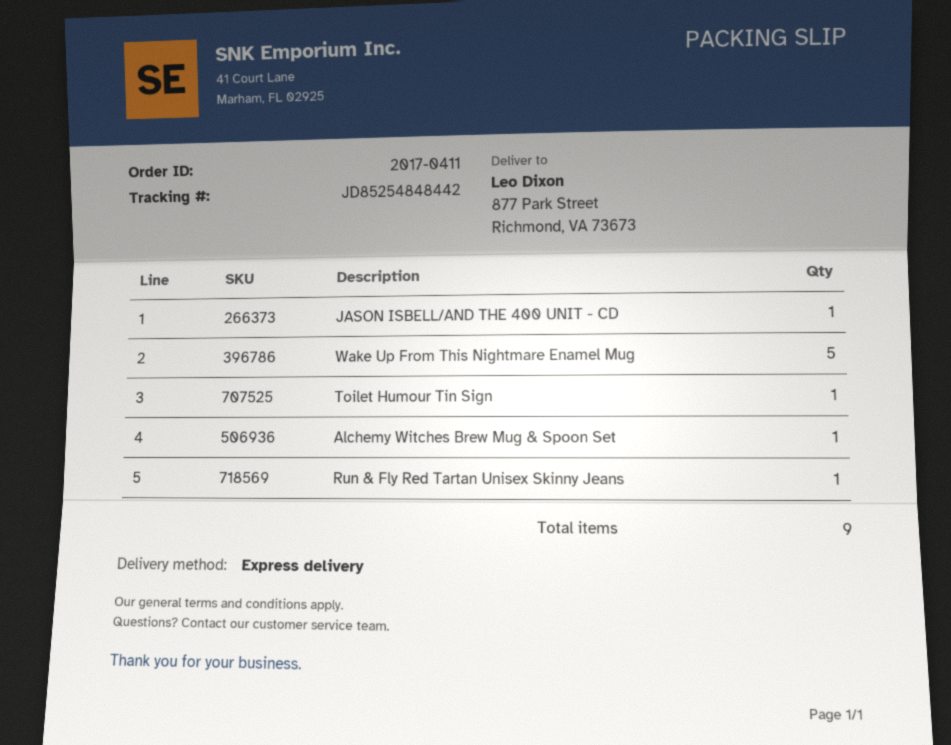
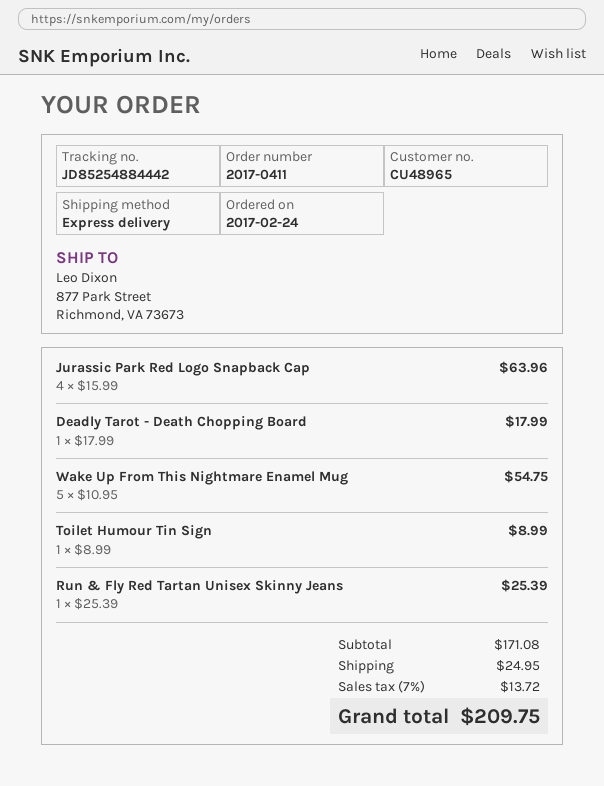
tracking number: JD85254848442 -> JD85254884442
JASON ISBELL/AND THE 400 UNIT - CD: 1 -> none
Alchemy Witches Brew Mug & Spoon Set: 1 -> none
Jurassic Park Red Logo Snapback Cap: none -> 4
Deadly Tarot - Death Chopping Board: none -> 1

